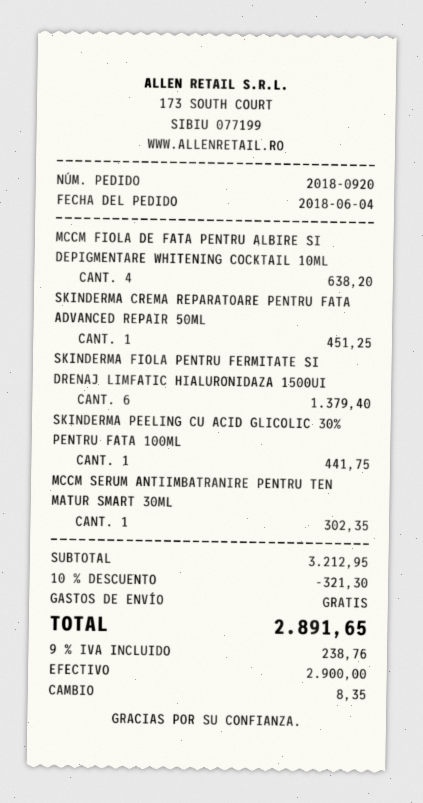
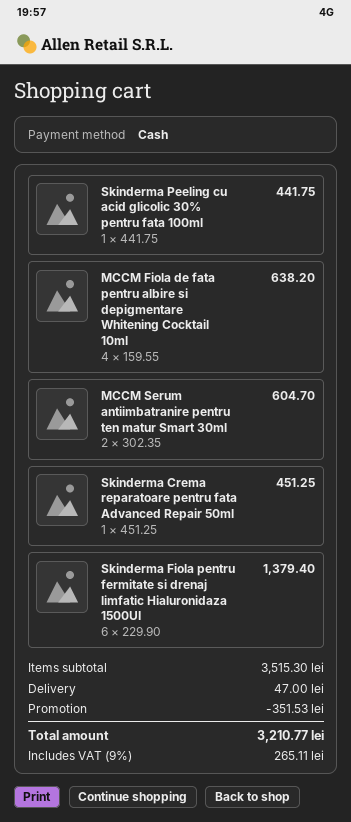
MCCM SERUM ANTIIMBATRANIRE PENTRU TEN MATUR SMART 30ML: 1 for 302.35 -> 2 for 604.70
subtotal: 3212.95 -> 3515.30
discount: 321.30 -> 351.53
shipping: 0.00 -> 47.00
tax: 9% = 238.76 -> 9% = 265.11
total: 2891.65 -> 3210.77

